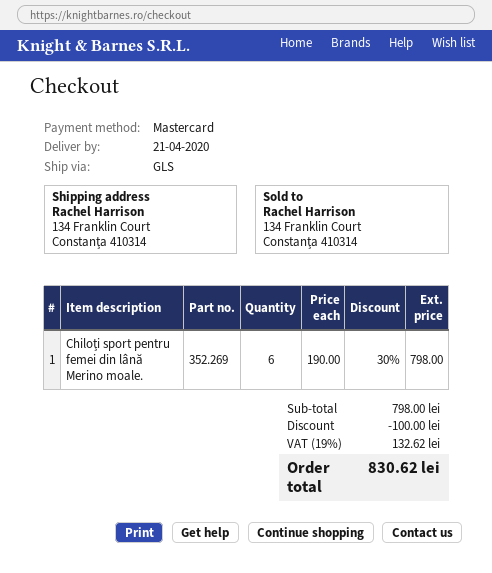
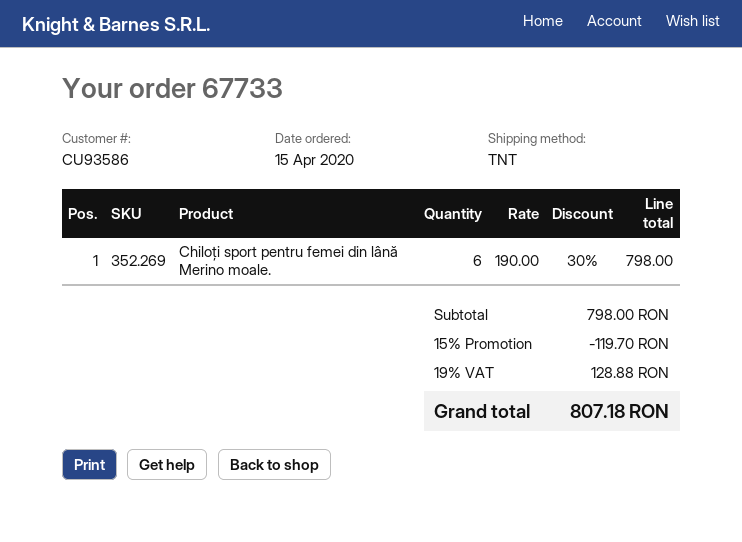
shipping method: GLS -> TNT
discount: 100.00 -> 119.70
tax: 19% = 132.62 -> 19% = 128.88
total: 830.62 -> 807.18

